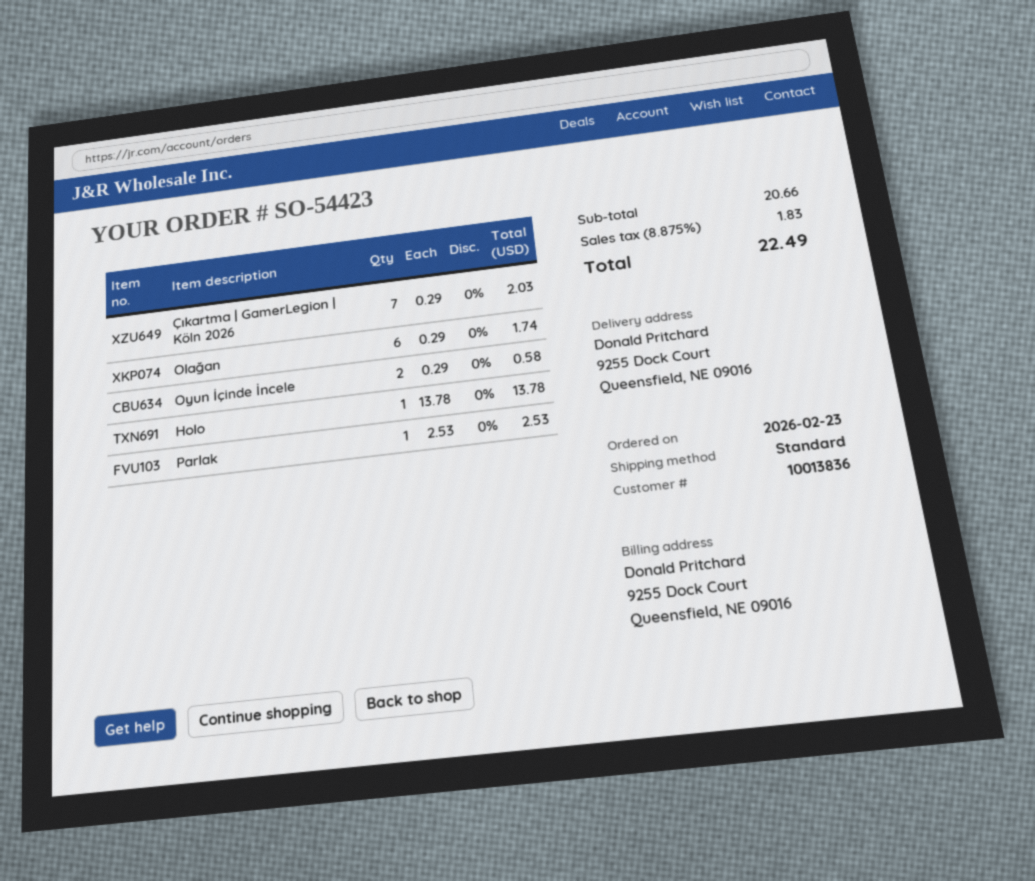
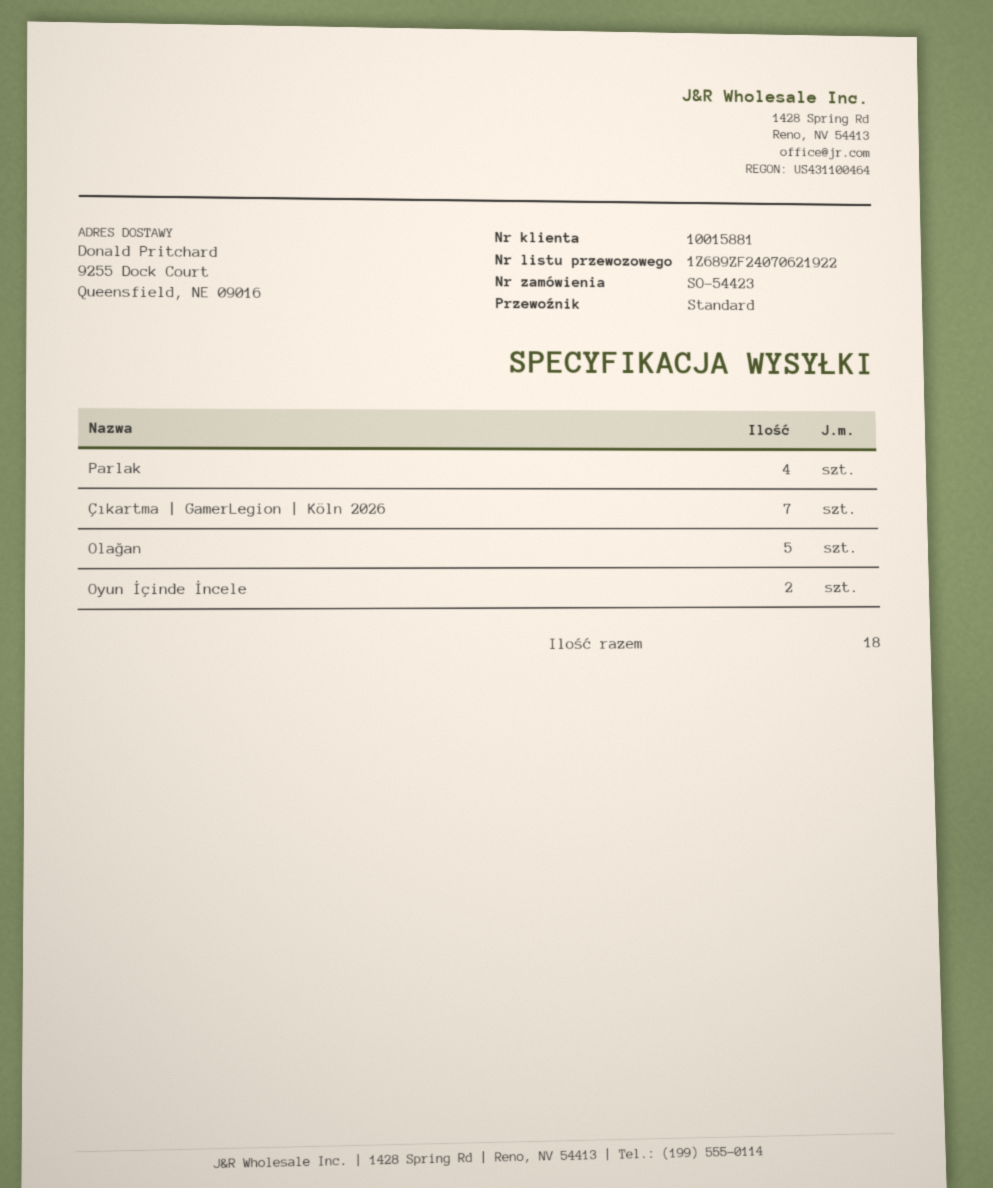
customer number: 10013836 -> 10015881
Olağan: 6 -> 5
Holo: 1 -> none
Parlak: 1 -> 4

